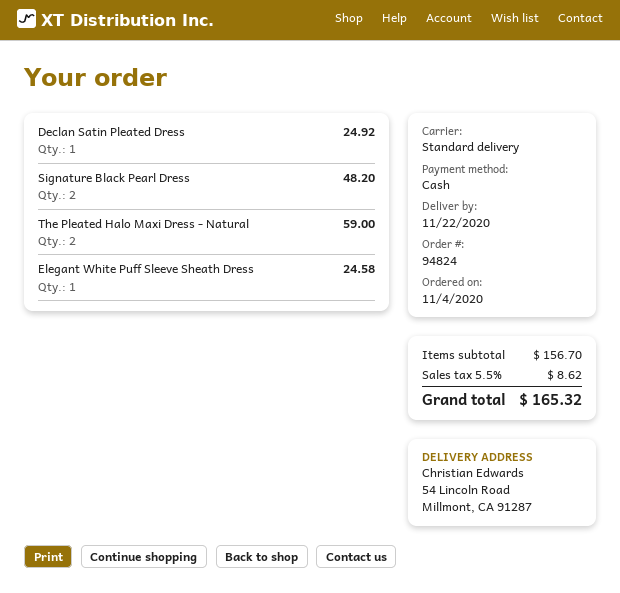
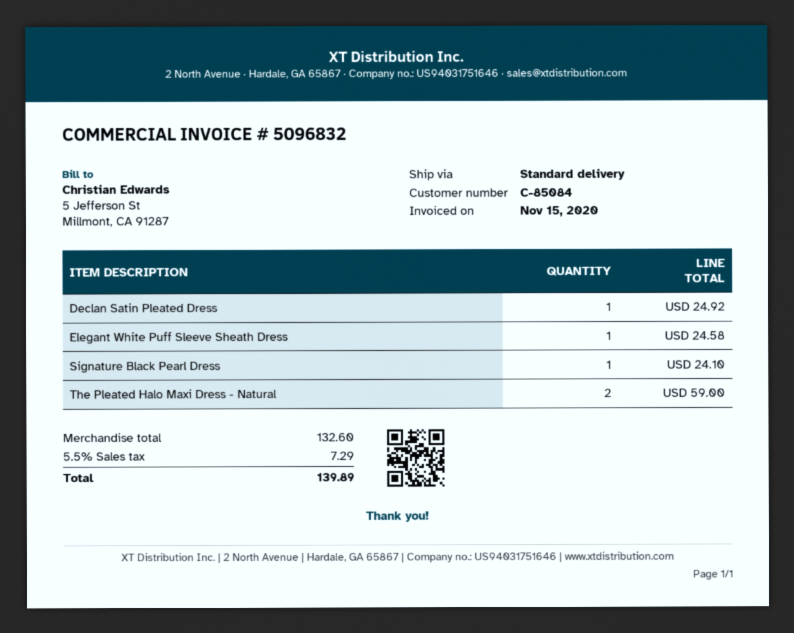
Signature Black Pearl Dress: 2 for 48.20 -> 1 for 24.10
subtotal: 156.70 -> 132.60
tax: 5.5% = 8.62 -> 5.5% = 7.29
total: 165.32 -> 139.89

